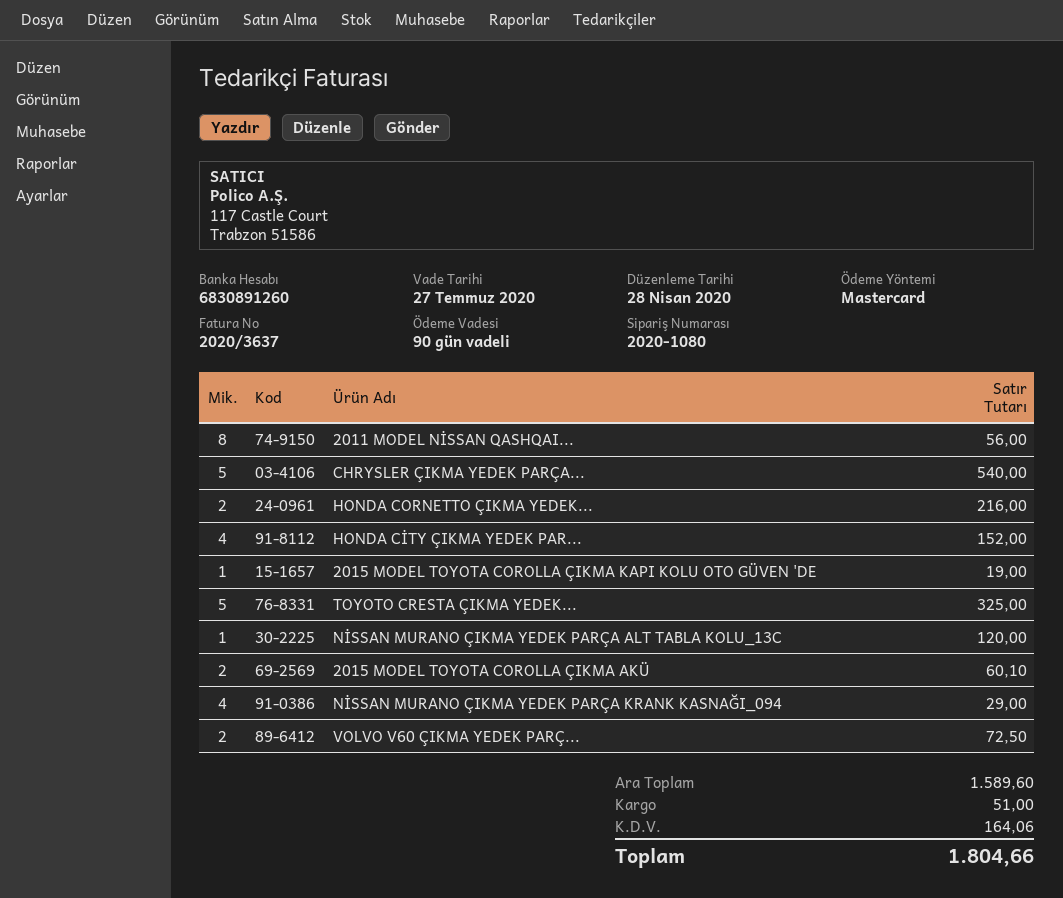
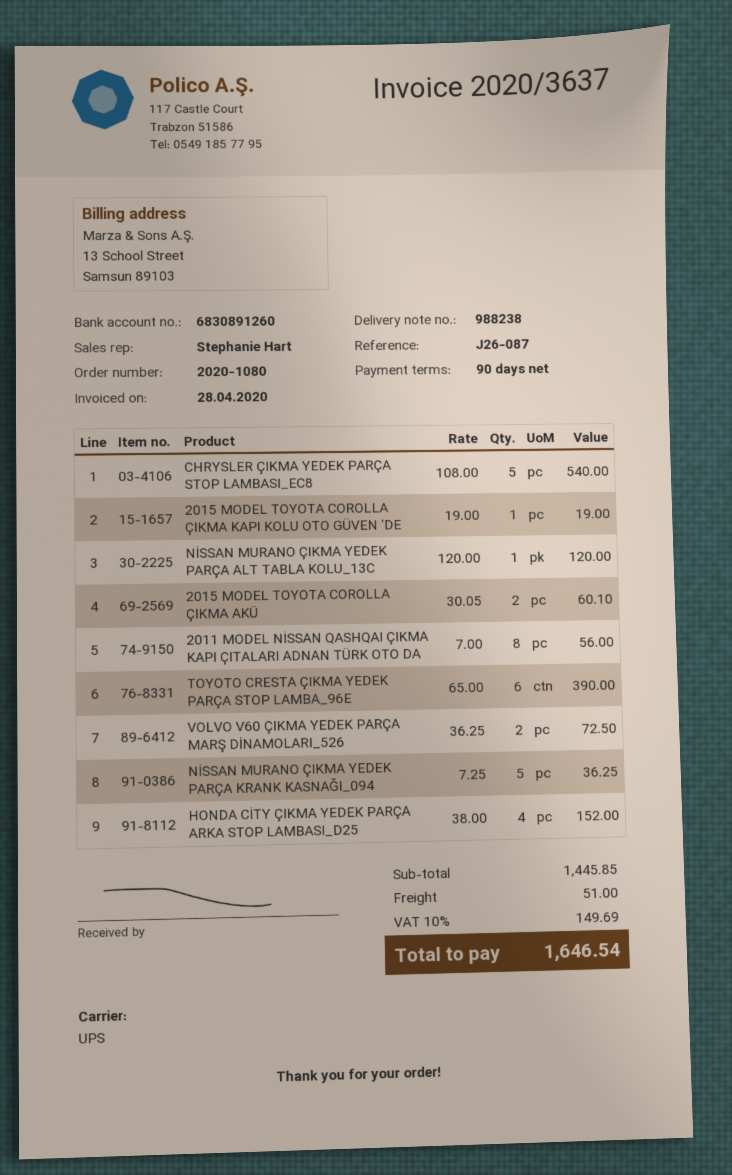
HONDA CORNETTO ÇIKMA YEDEK...: 2 for 216.00 -> none
TOYOTO CRESTA ÇIKMA YEDEK...: 5 for 325.00 -> 6 for 390.00
NİSSAN MURANO ÇIKMA YEDEK PARÇA KRANK KASNAĞI_094: 4 for 29.00 -> 5 for 36.25
subtotal: 1589.60 -> 1445.85
tax: 164.06 -> 149.69
total: 1804.66 -> 1646.54

